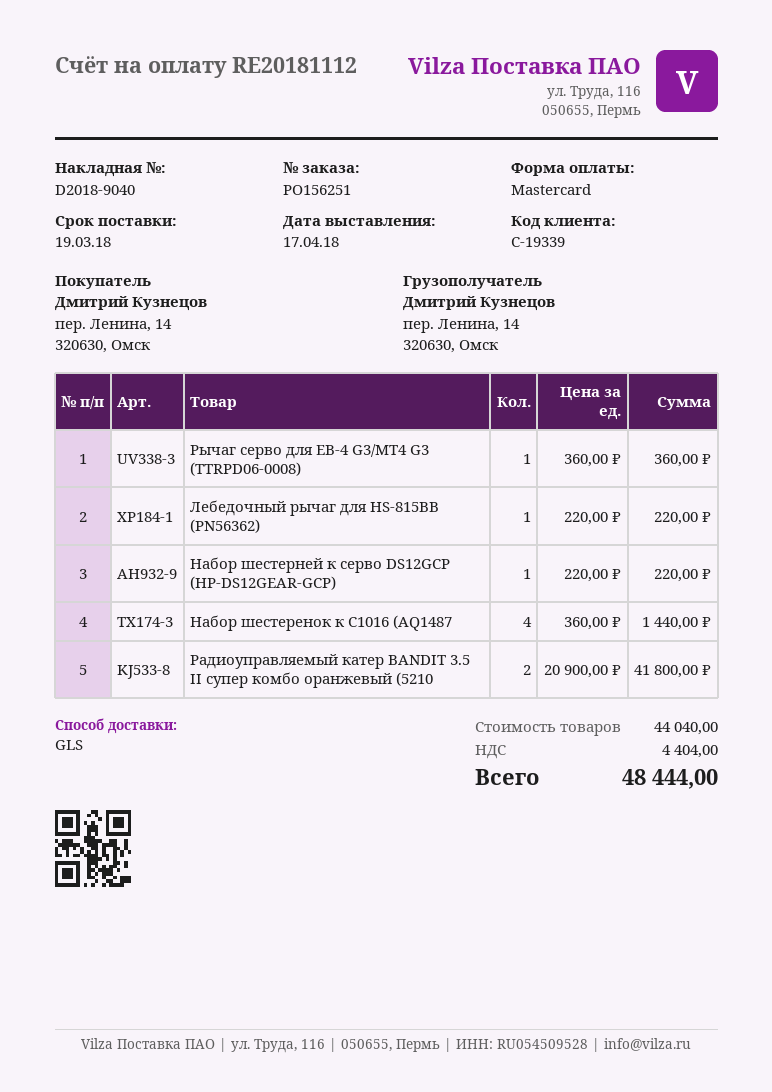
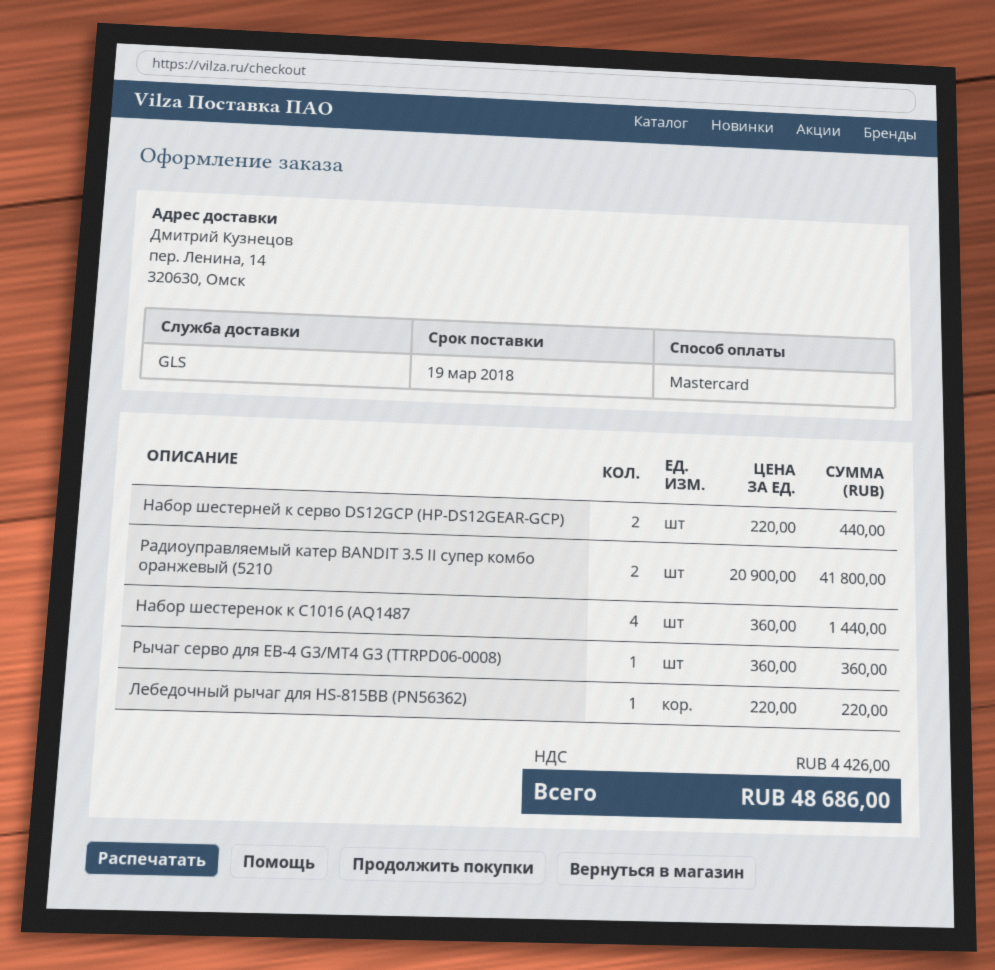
Набор шестерней к серво DS12GCP (HP-DS12GEAR-GCP): 1 x 220.00 = 220.00 -> 2 x 220.00 = 440.00
tax: 4404.00 -> 4426.00
total: 48444.00 -> 48686.00

